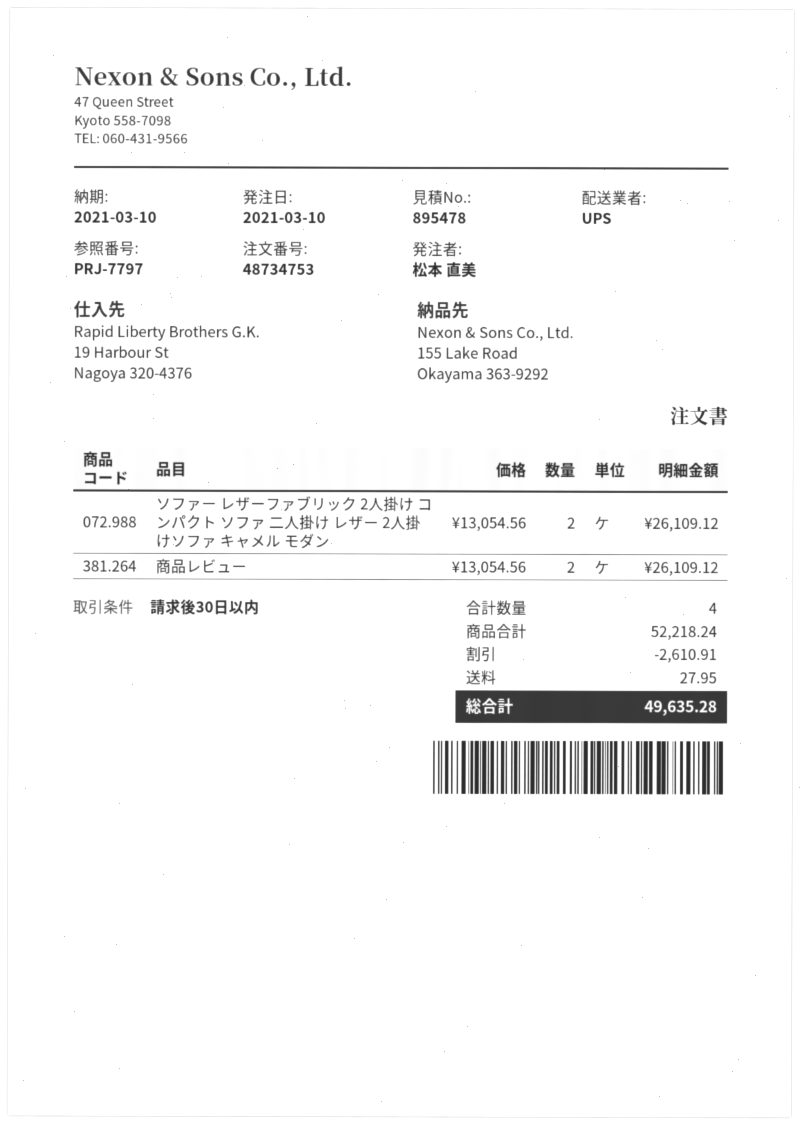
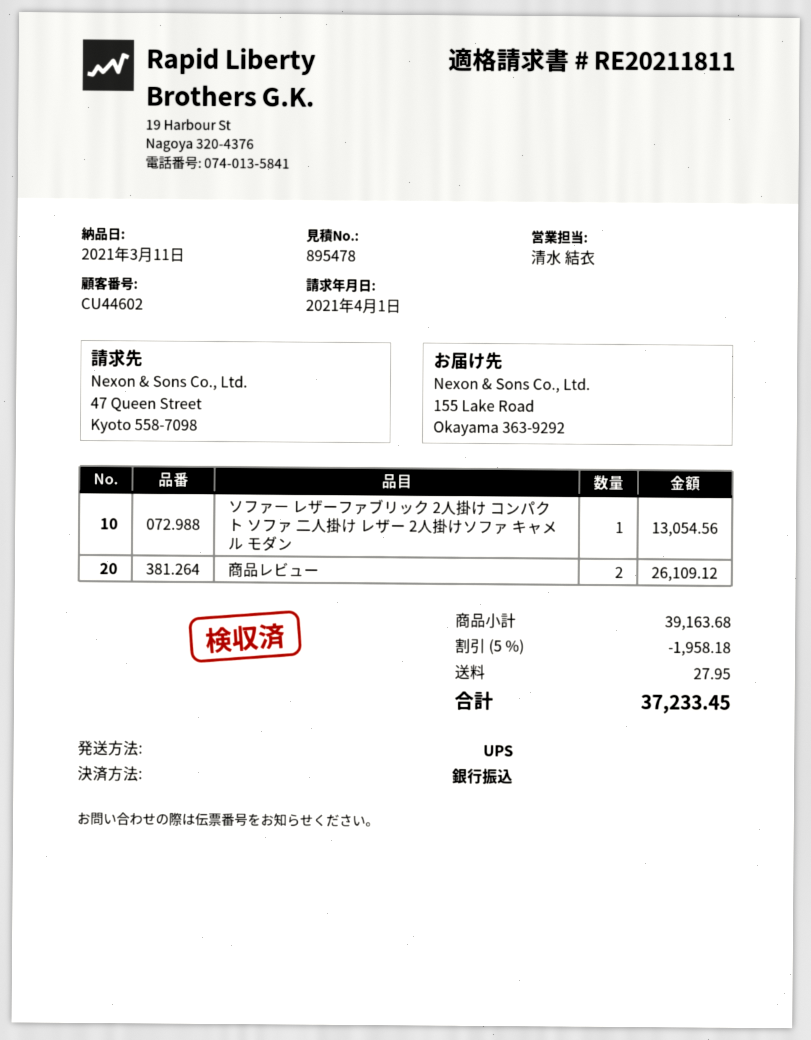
delivery date: 2021-03-10 -> 2021-03-11
ソファー レザーファブリック 2人掛け コンパクト ソファ 二人掛け レザー 2人掛けソファ キャメル モダン: 2 for 26109.12 -> 1 for 13054.56
subtotal: 52218.24 -> 39163.68
discount: 2610.91 -> 1958.18
total: 49635.28 -> 37233.45

